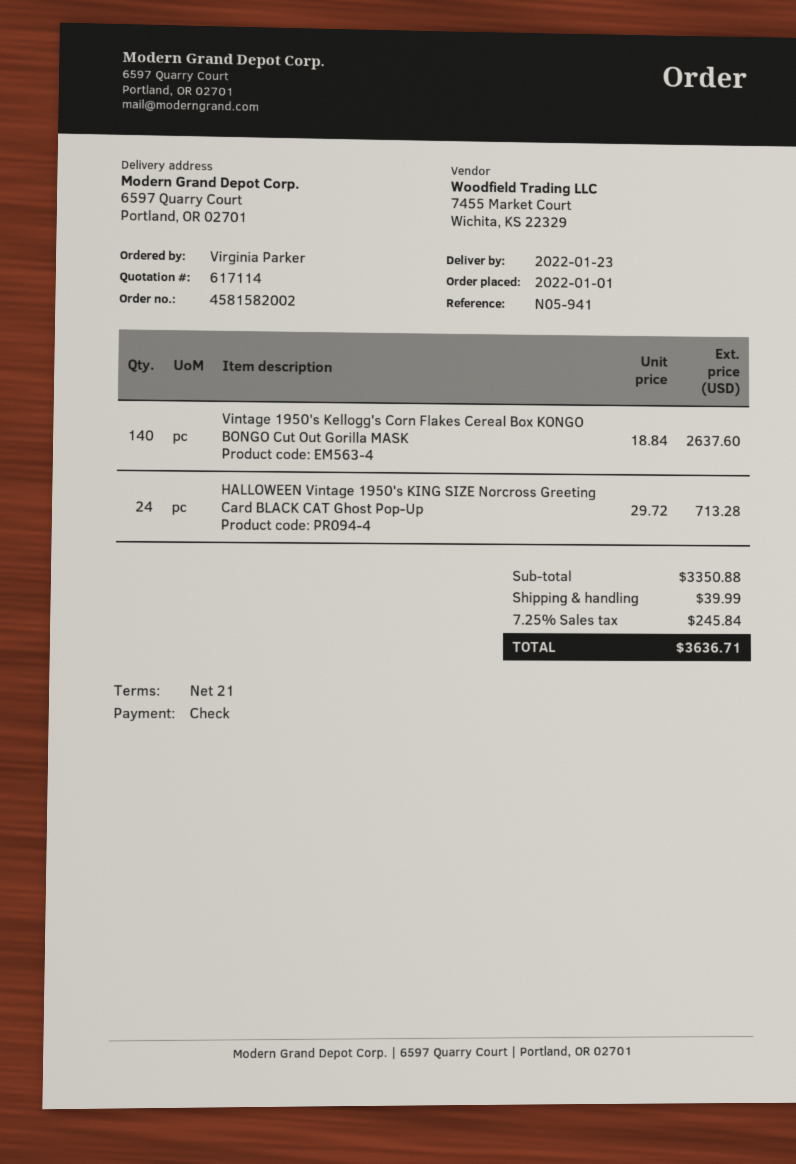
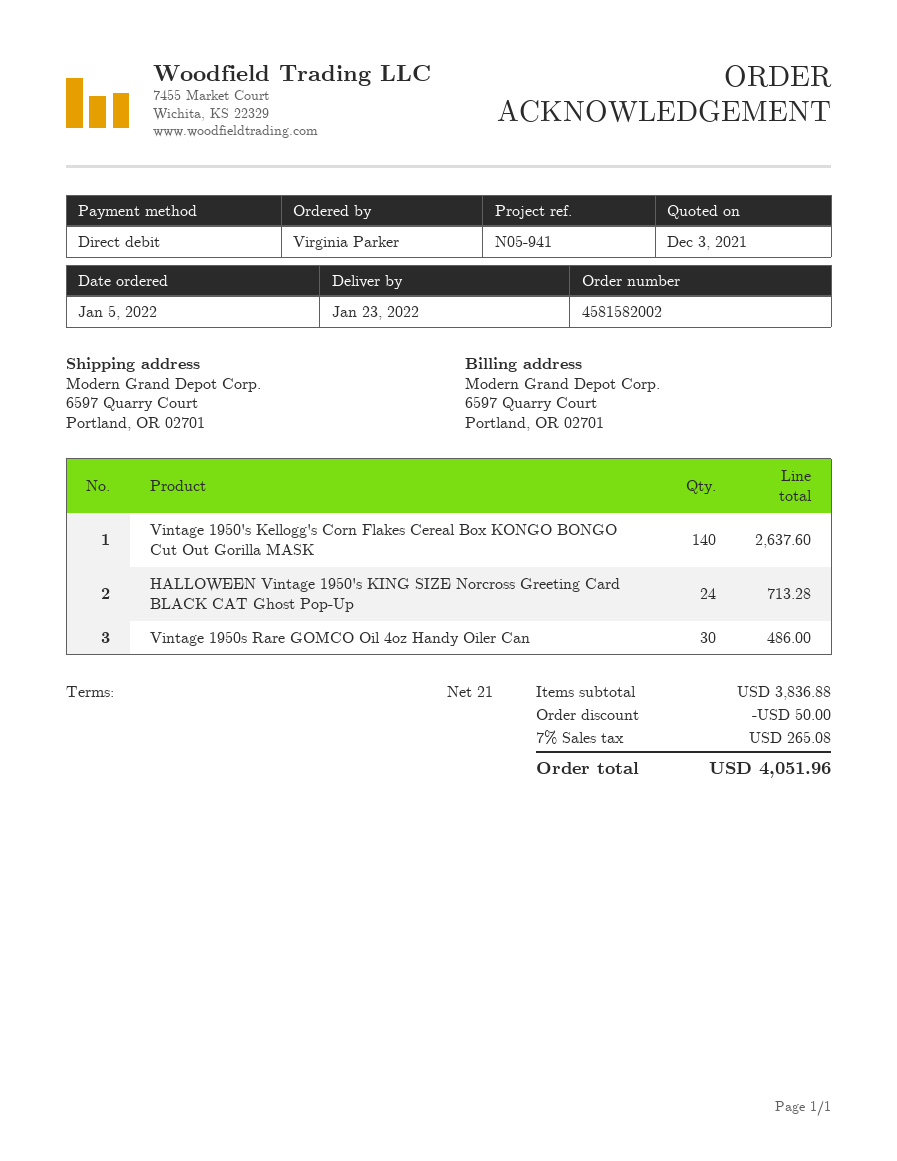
order date: 2022-01-01 -> 2022-01-05
payment method: cheque -> direct debit
Vintage 1950s Rare GOMCO Oil 4oz Handy Oiler Can: none -> 30 for 486.00
subtotal: 3350.88 -> 3836.88
discount: none -> 50.00
shipping: 39.99 -> none
tax: 7.25% = 245.84 -> 7% = 265.08
total: 3636.71 -> 4051.96

